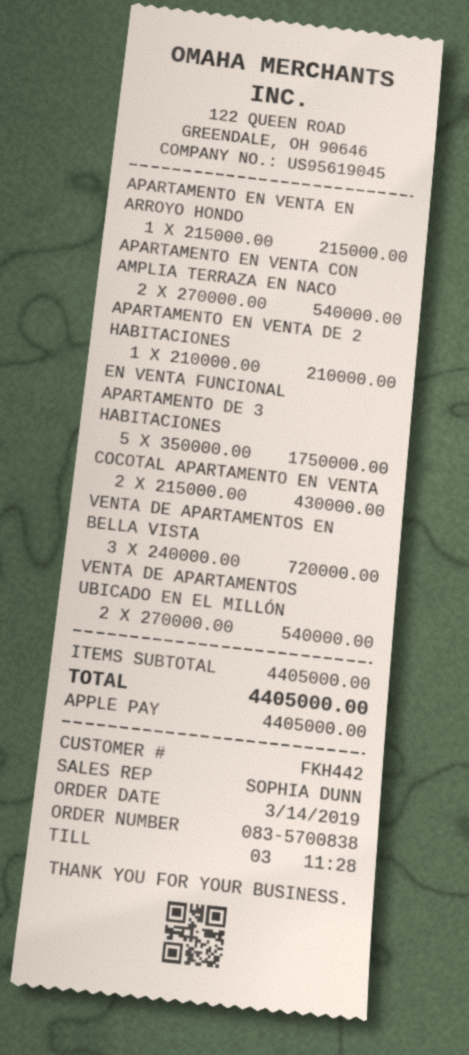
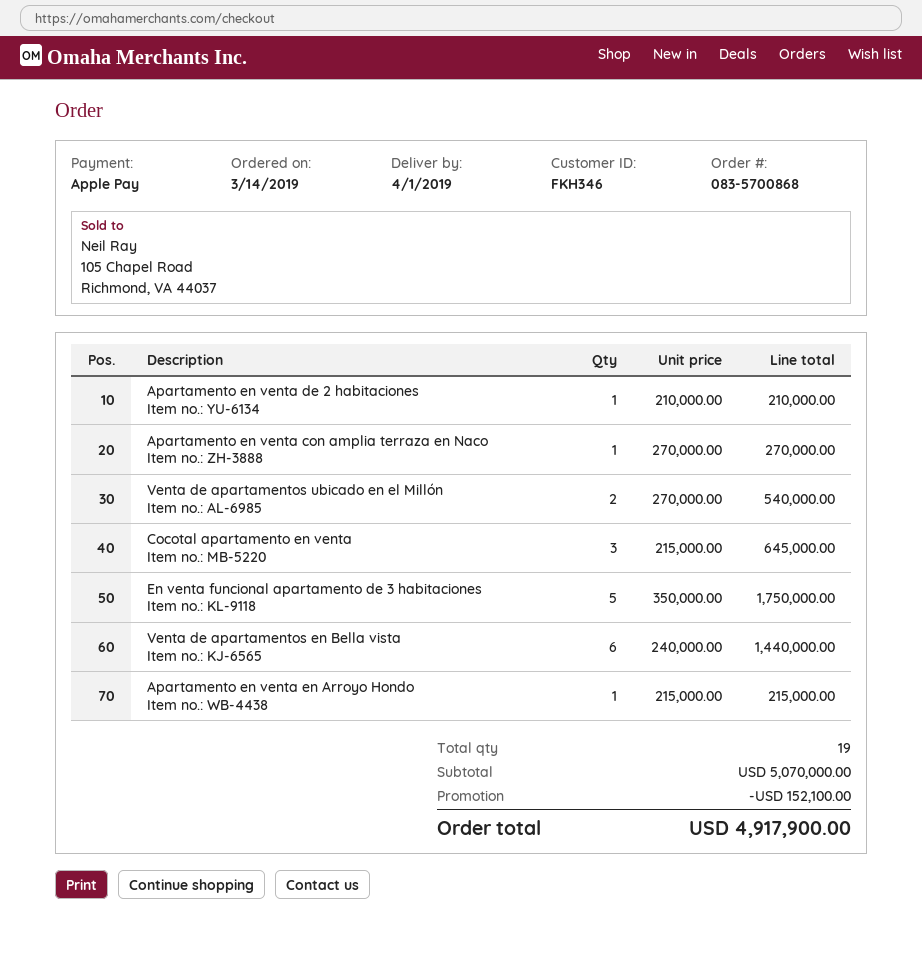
order number: 083-5700838 -> 083-5700868
customer number: FKH442 -> FKH346
APARTAMENTO EN VENTA CON AMPLIA TERRAZA EN NACO: 2 x 270000.00 = 540000.00 -> 1 x 270000.00 = 270000.00
COCOTAL APARTAMENTO EN VENTA: 2 x 215000.00 = 430000.00 -> 3 x 215000.00 = 645000.00
VENTA DE APARTAMENTOS EN BELLA VISTA: 3 x 240000.00 = 720000.00 -> 6 x 240000.00 = 1440000.00
subtotal: 4405000.00 -> 5070000.00
discount: none -> 152100.00
total: 4405000.00 -> 4917900.00

